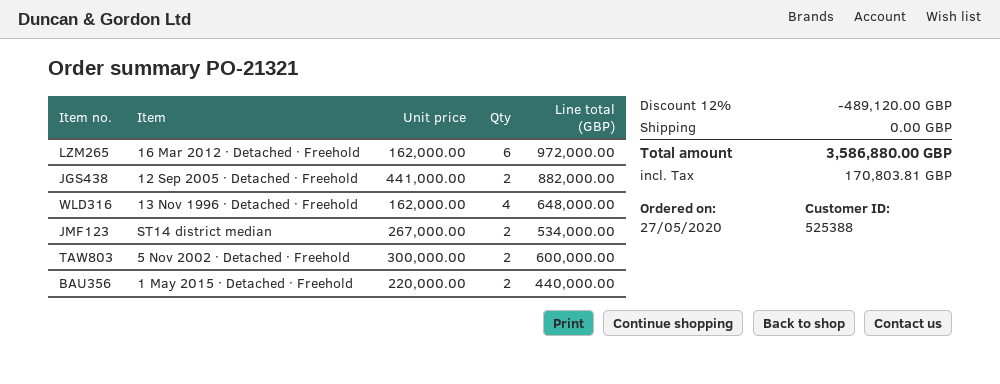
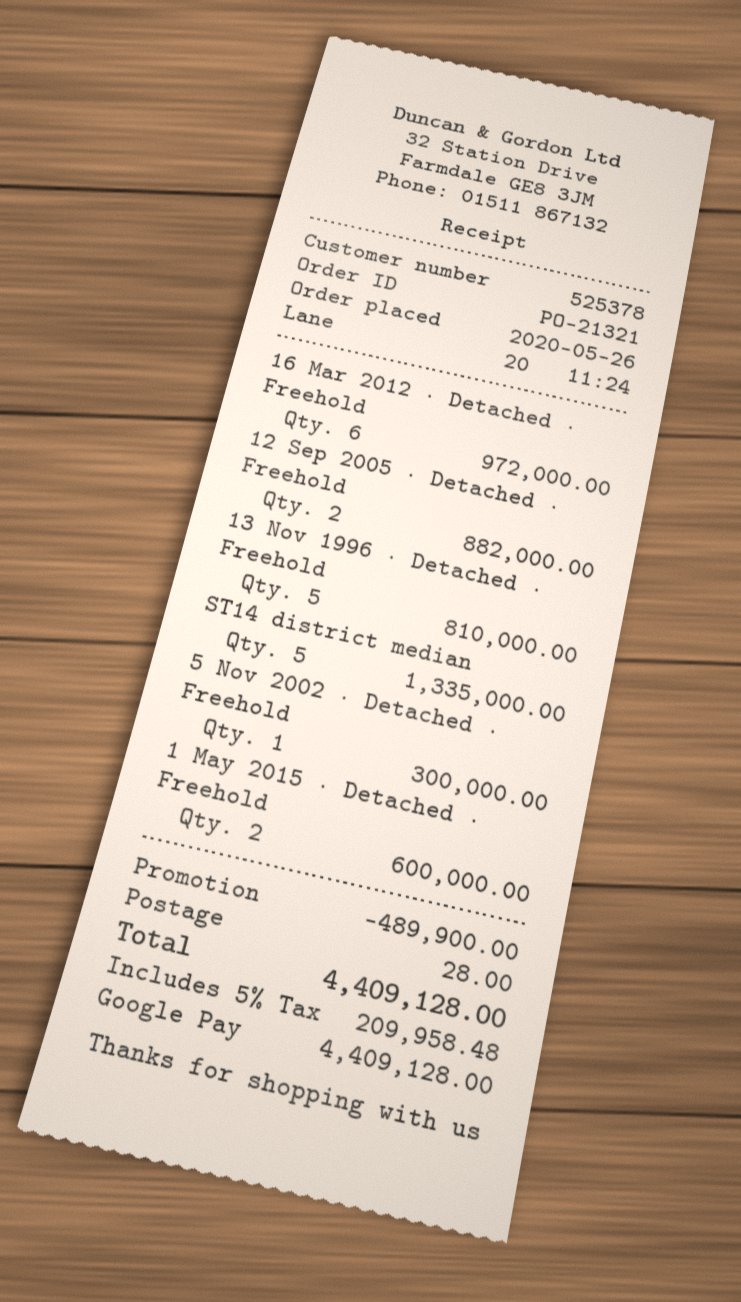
order date: 2020-05-27 -> 2020-05-26
customer number: 525388 -> 525378
13 Nov 1996 · Detached · Freehold: 4 for 648000.00 -> 5 for 810000.00
ST14 district median: 2 for 534000.00 -> 5 for 1335000.00
5 Nov 2002 · Detached · Freehold: 2 for 600000.00 -> 1 for 300000.00
1 May 2015 · Detached · Freehold: 2 for 440000.00 -> 2 for 600000.00
discount: 489120.00 -> 489900.00
shipping: 0.00 -> 28.00
tax: 170803.81 -> 209958.48
total: 3586880.00 -> 4409128.00

